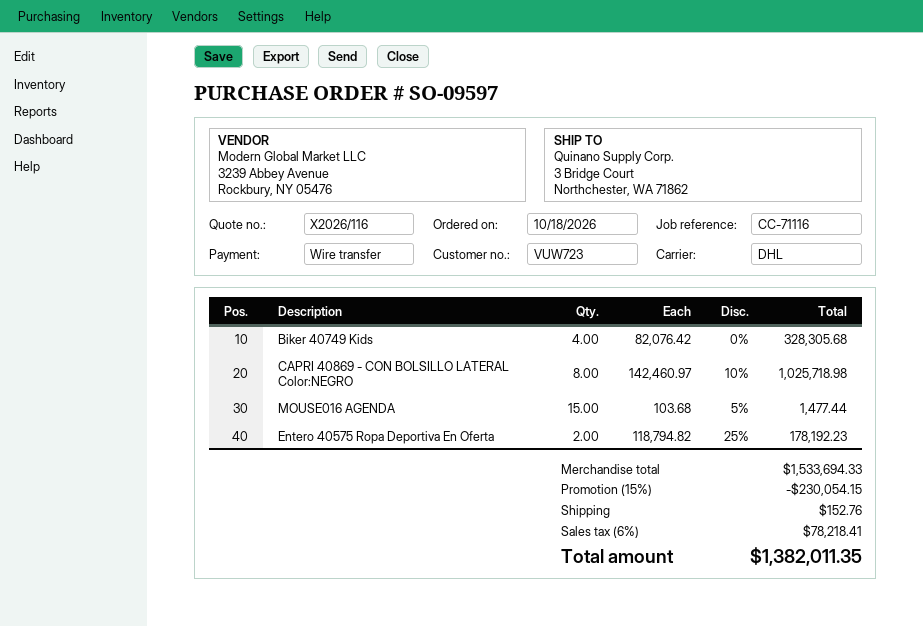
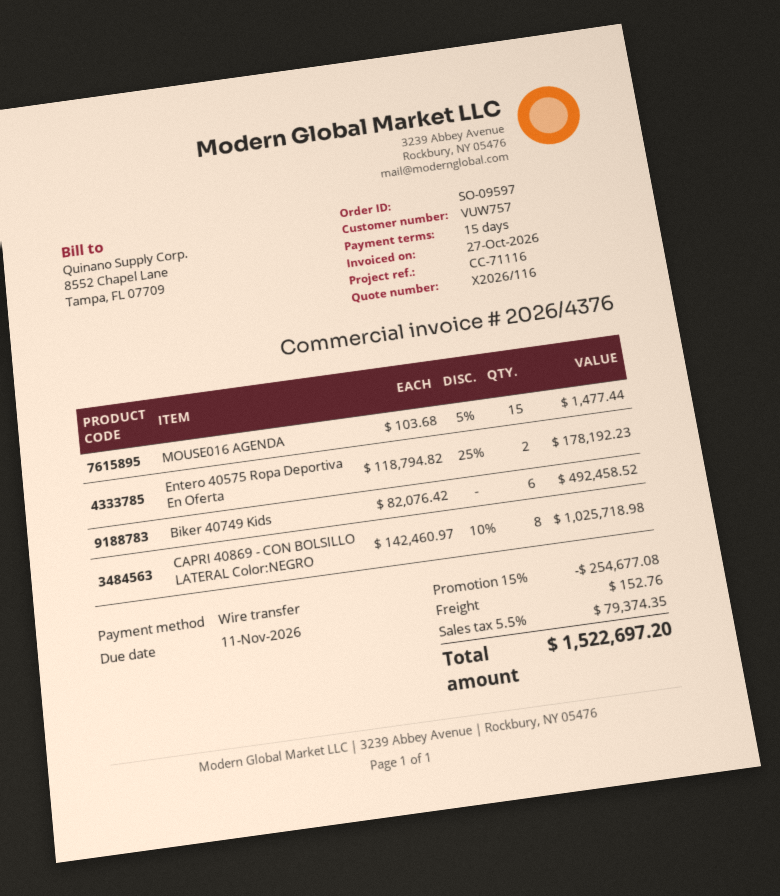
customer number: VUW723 -> VUW757
Biker 40749 Kids: 4 x 82076.42 = 328305.68 -> 6 x 82076.42 = 492458.52
discount: 15% = 230054.15 -> 15% = 254677.08
tax: 6% = 78218.41 -> 5.5% = 79374.35
total: 1382011.35 -> 1522697.20

